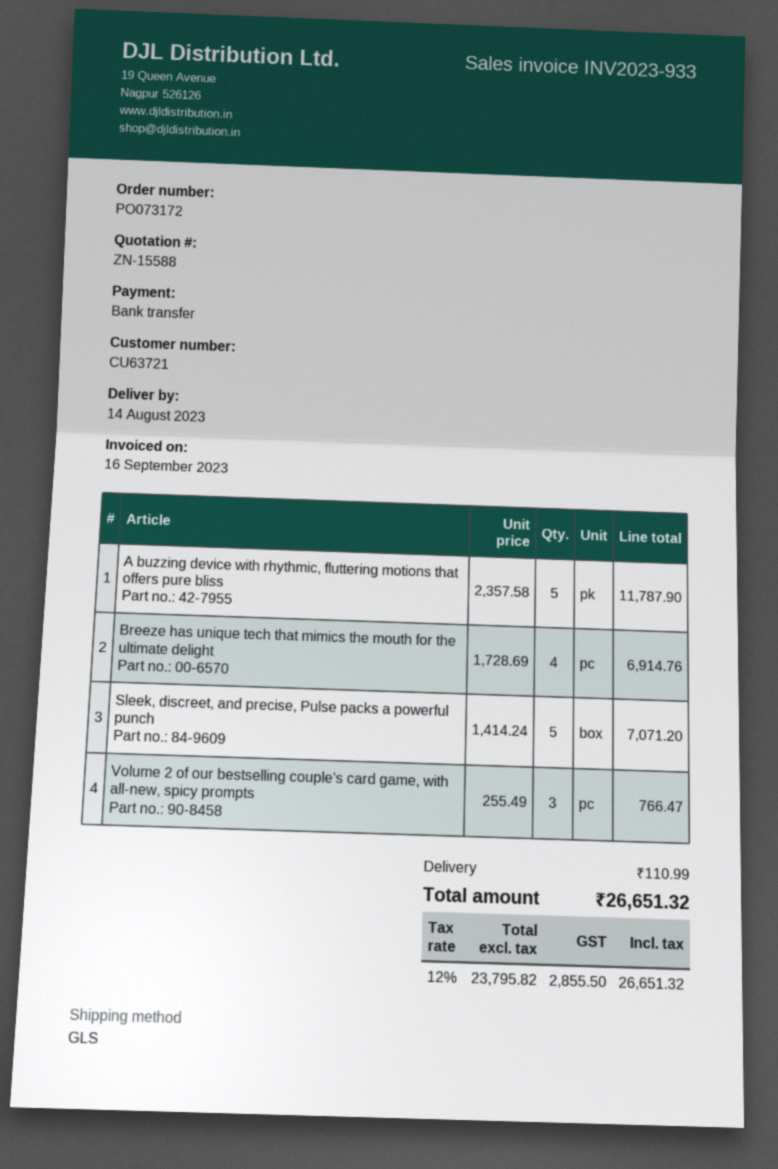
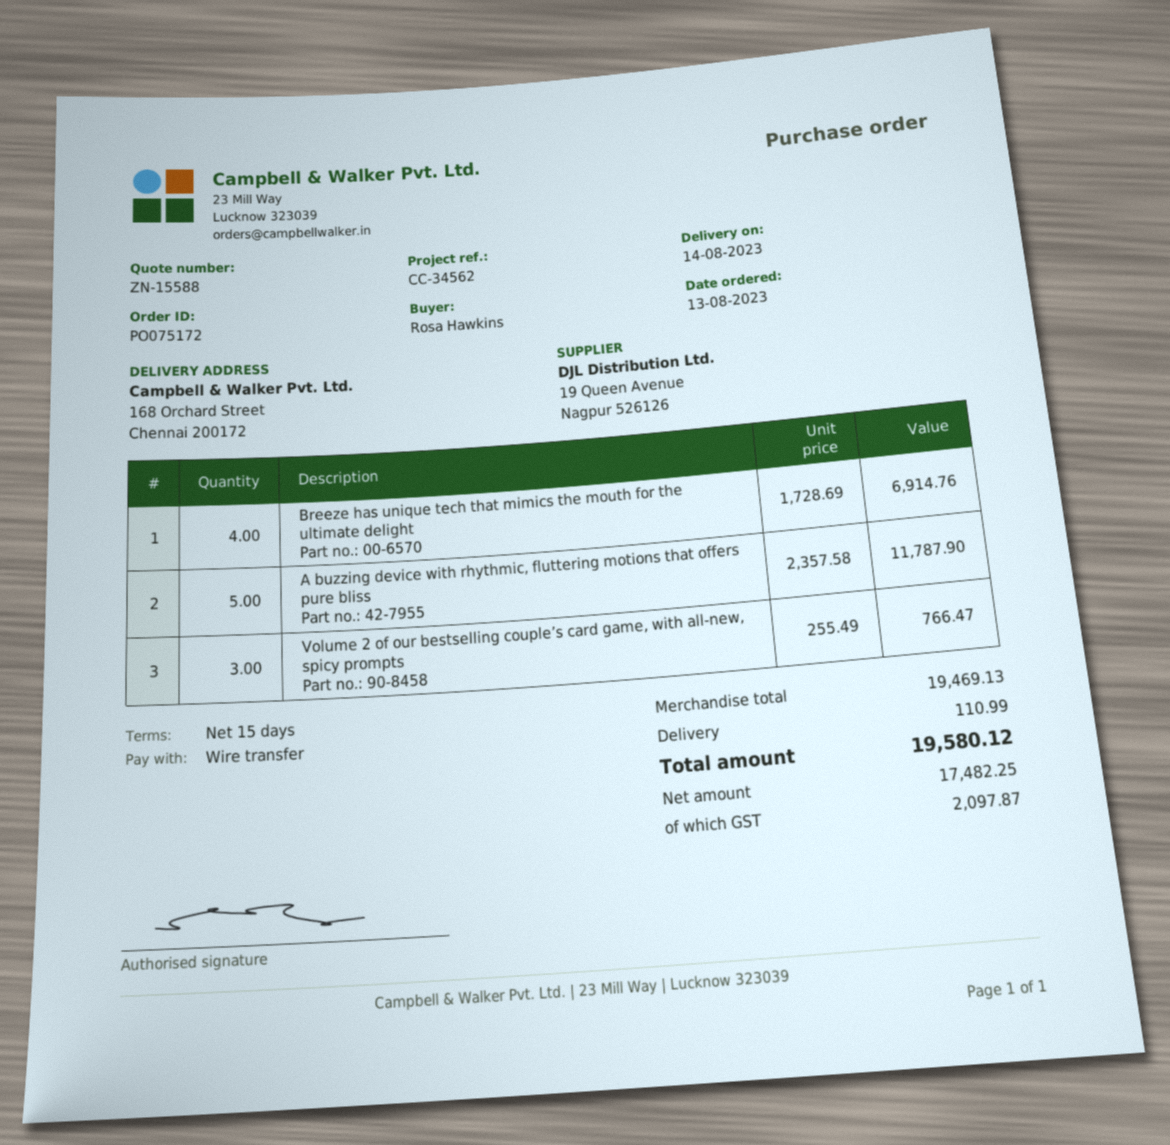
order number: PO073172 -> PO075172
Sleek, discreet, and precise, Pulse packs a powerful punch: 5 x 1414.24 = 7071.20 -> none
net: 23795.82 -> 17482.25
tax: 2855.50 -> 2097.87
total: 26651.32 -> 19580.12

